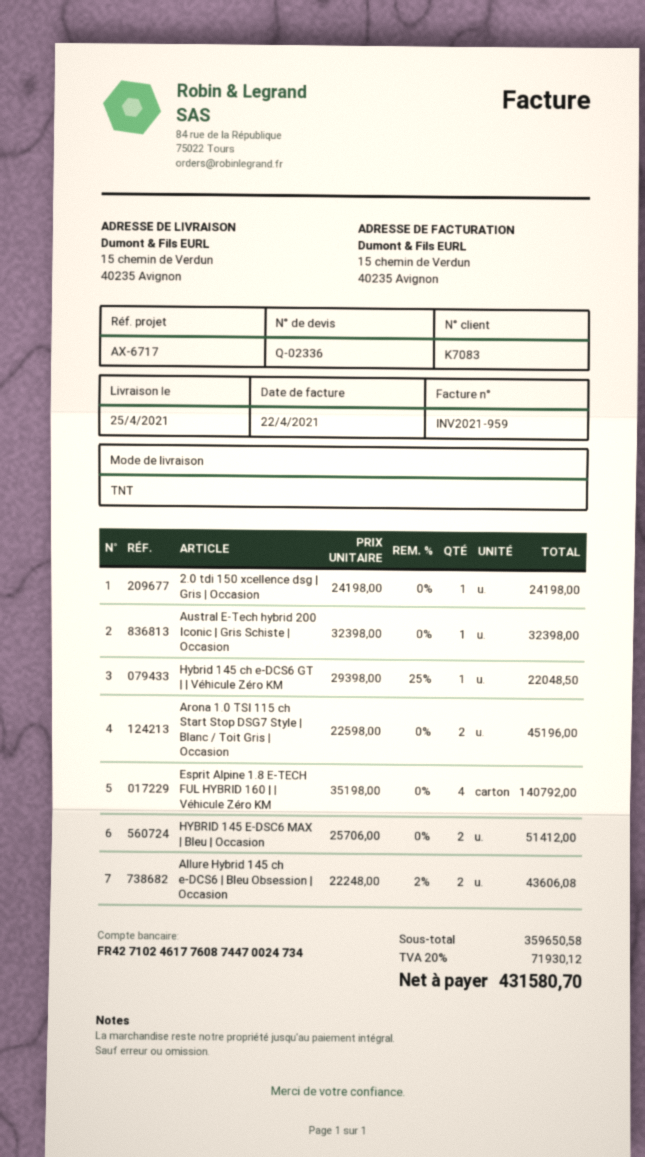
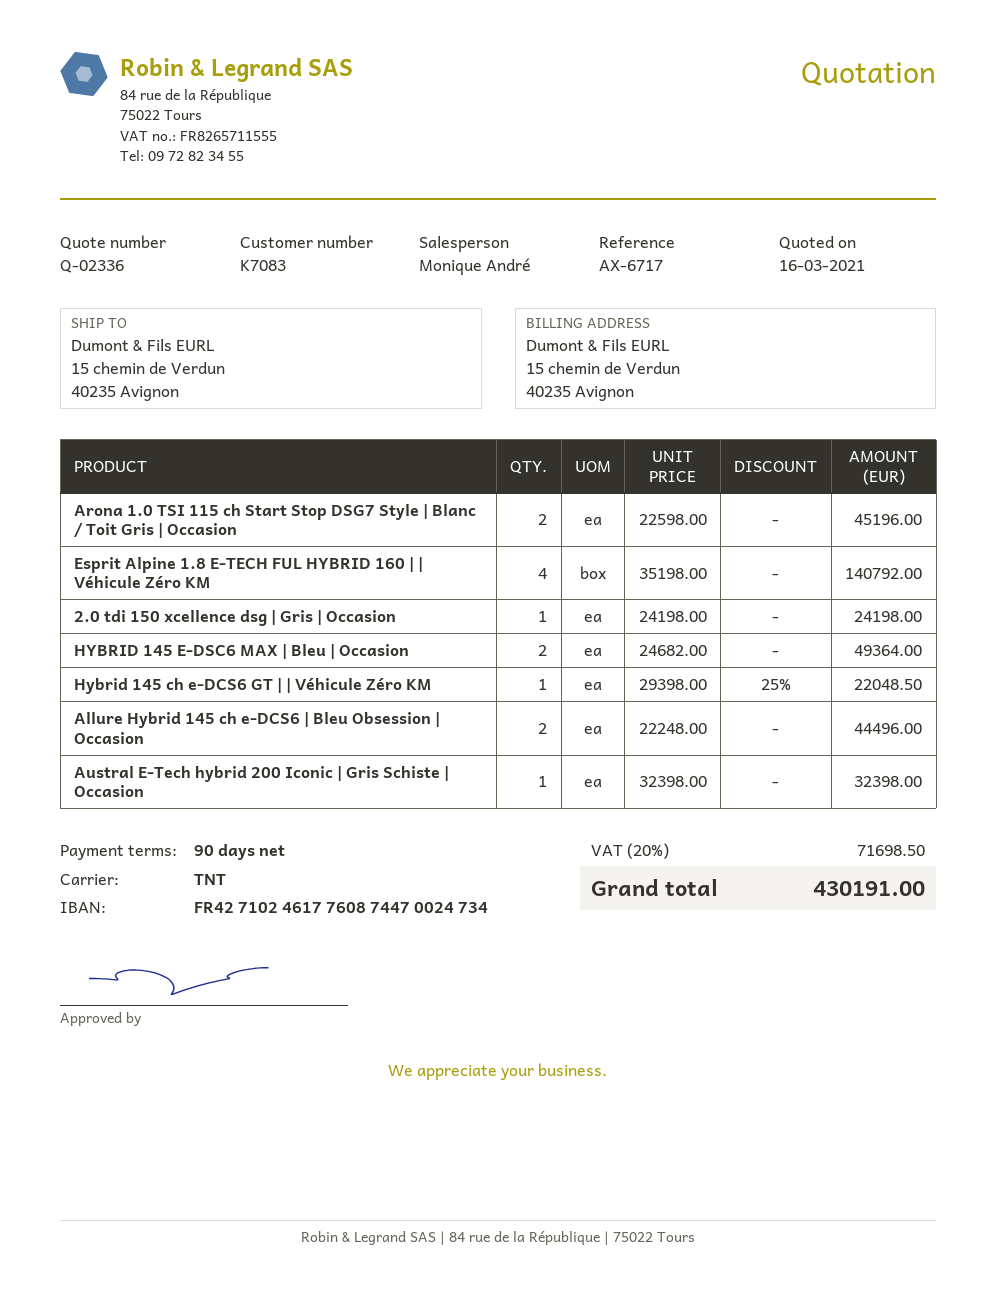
HYBRID 145 E-DSC6 MAX | Bleu | Occasion: 2 x 25706.00 = 51412.00 -> 2 x 24682.00 = 49364.00
Allure Hybrid 145 ch e-DCS6 | Bleu Obsession | Occasion: 2 x 22248.00 - 2% = 43606.08 -> 2 x 22248.00 = 44496.00
tax: 20% = 71930.12 -> 20% = 71698.50
total: 431580.70 -> 430191.00

